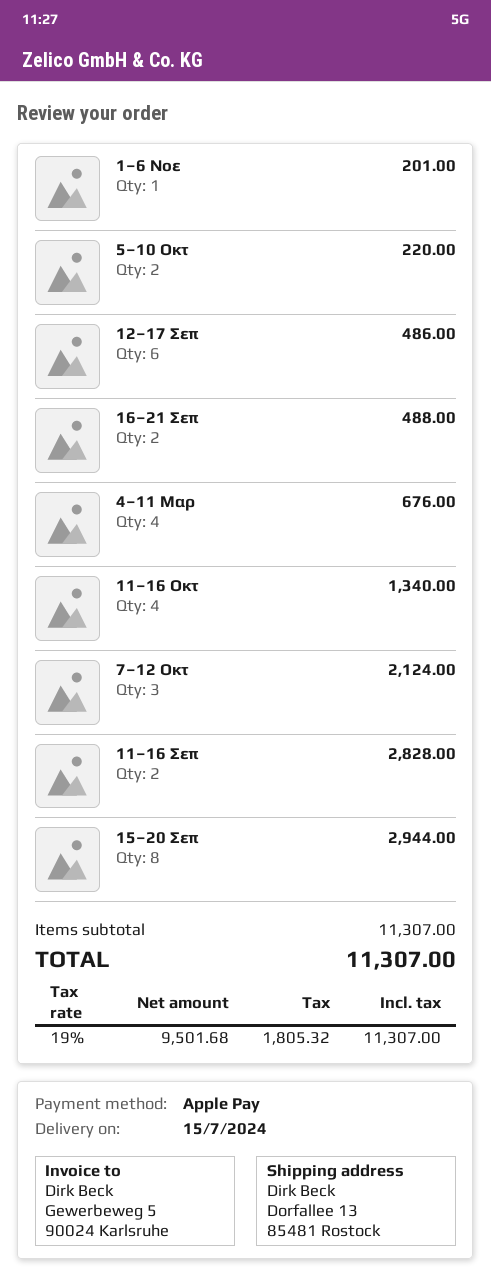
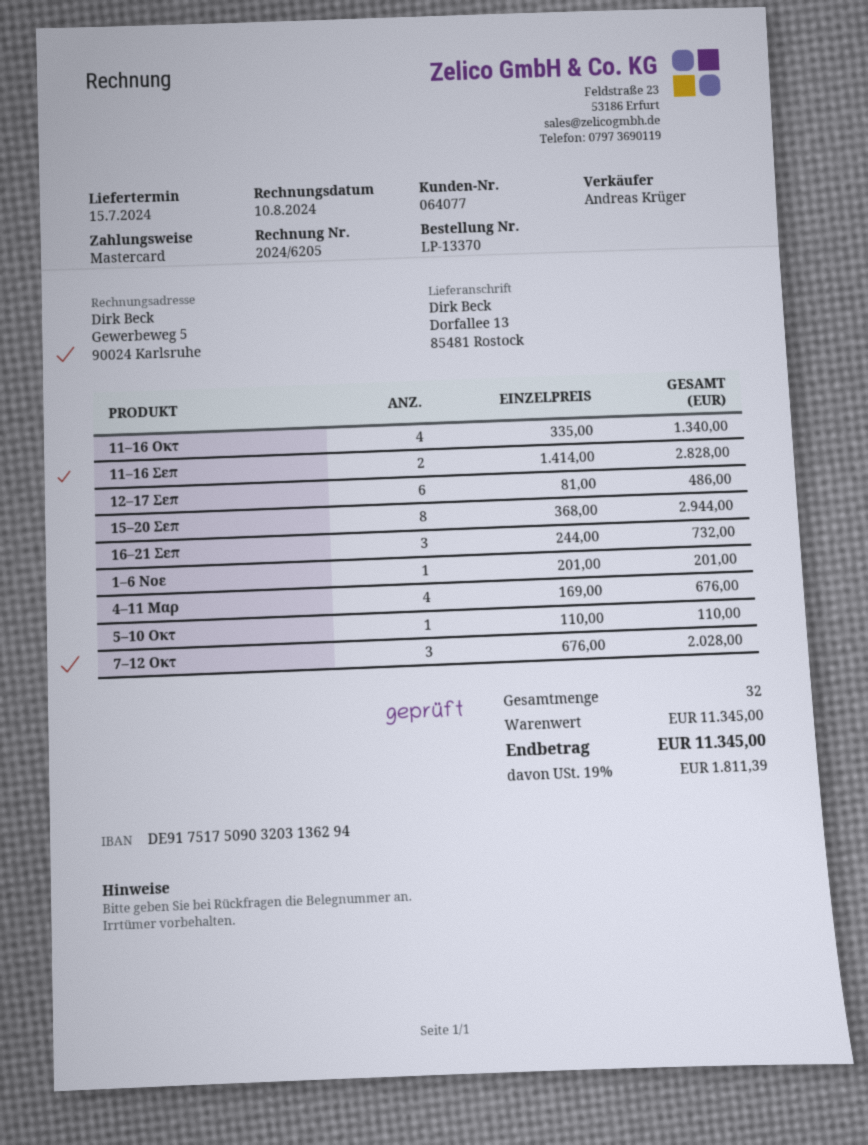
payment method: Apple Pay -> Mastercard
5–10 Οκτ: 2 for 220.00 -> 1 for 110.00
16–21 Σεπ: 2 for 488.00 -> 3 for 732.00
7–12 Οκτ: 3 for 2124.00 -> 3 for 2028.00
subtotal: 11307.00 -> 11345.00
tax: 19% = 1805.32 -> 19% = 1811.39
total: 11307.00 -> 11345.00

